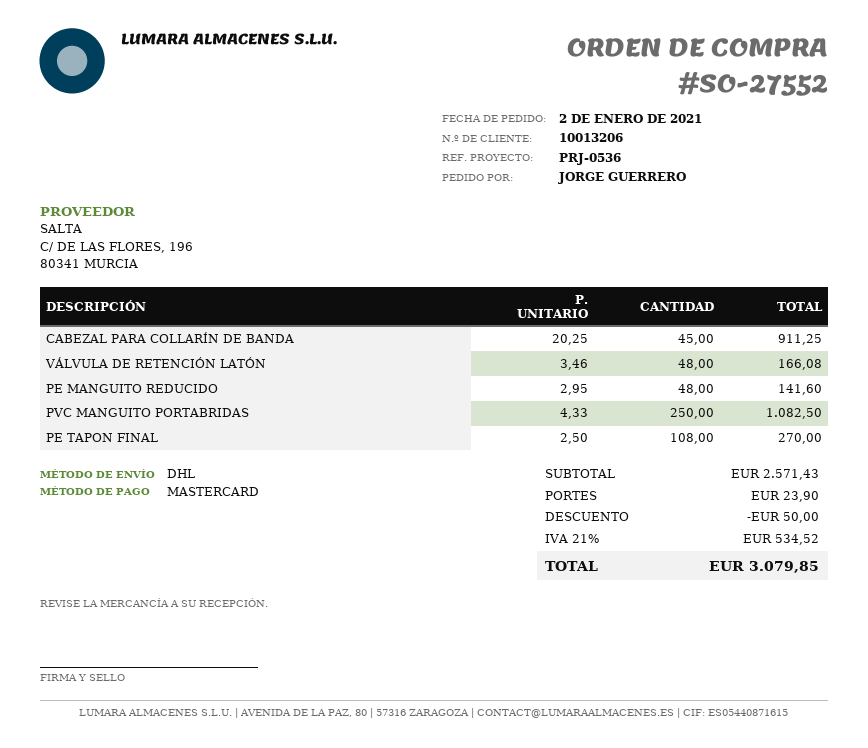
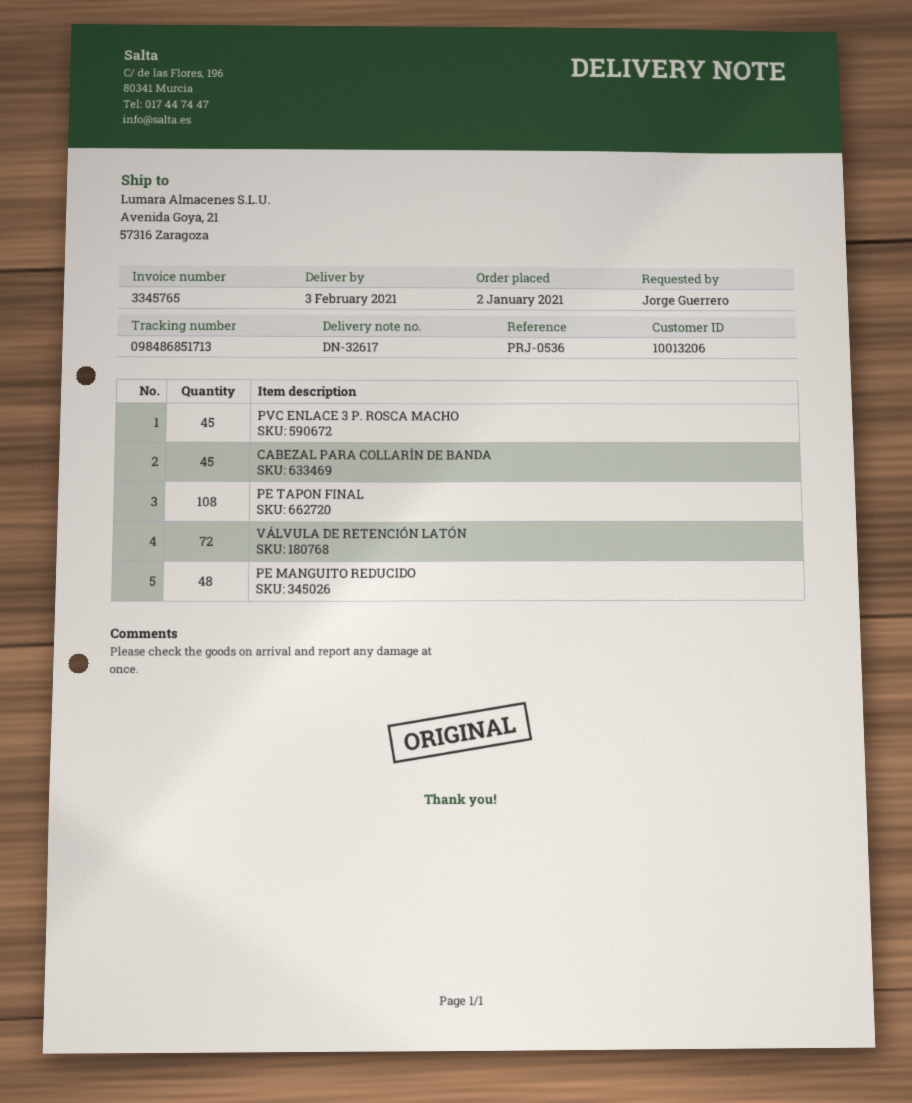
VÁLVULA DE RETENCIÓN LATÓN: 48 -> 72
PVC MANGUITO PORTABRIDAS: 250 -> none
PVC ENLACE 3 P. ROSCA MACHO: none -> 45

